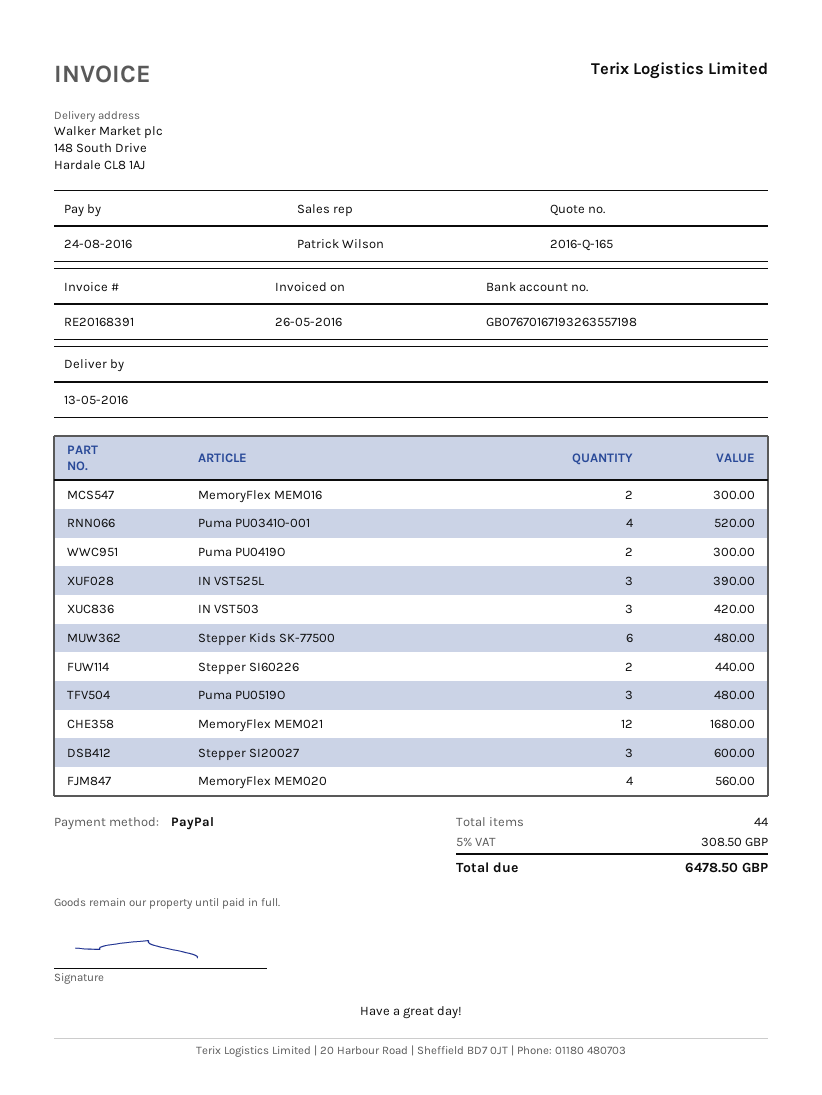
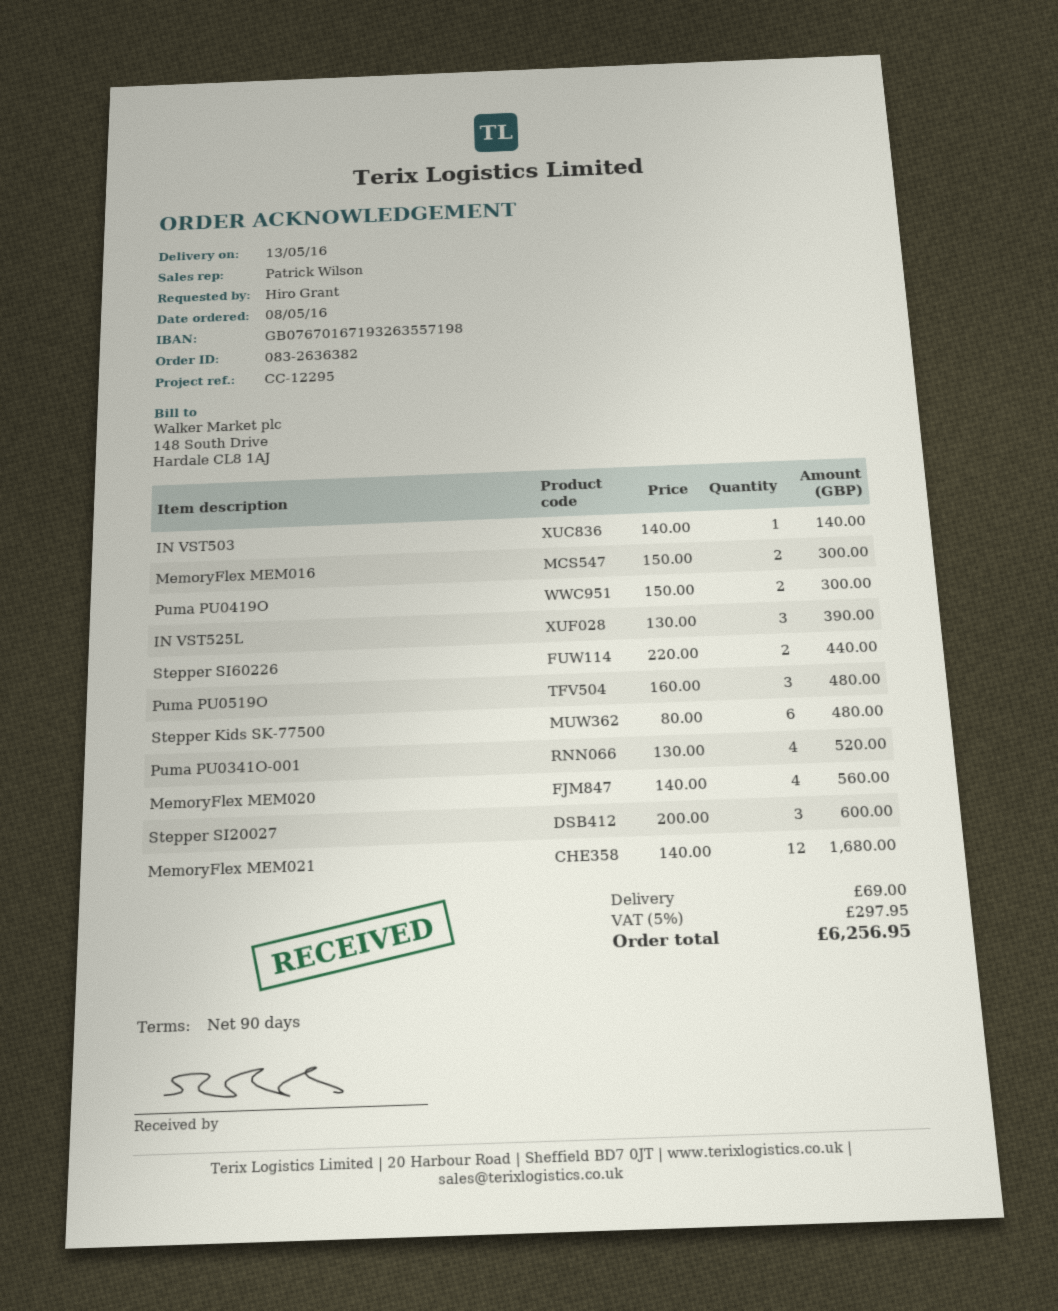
IN VST503: 3 for 420.00 -> 1 for 140.00
shipping: none -> 69.00
tax: 5% = 308.50 -> 5% = 297.95
total: 6478.50 -> 6256.95

